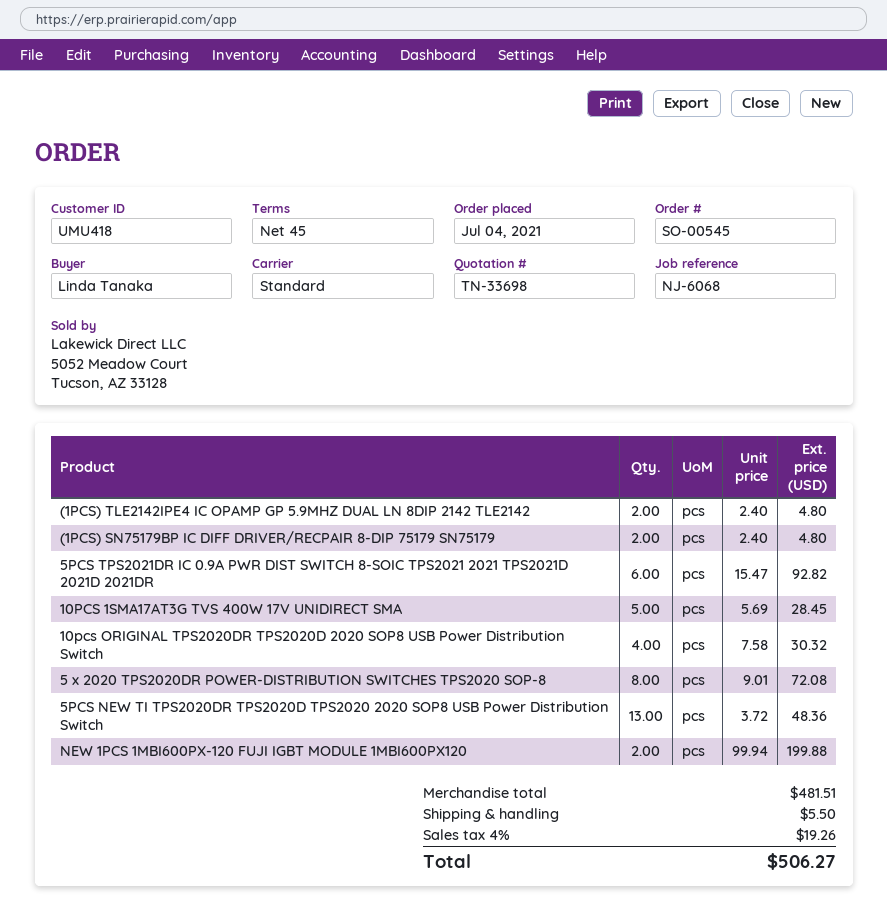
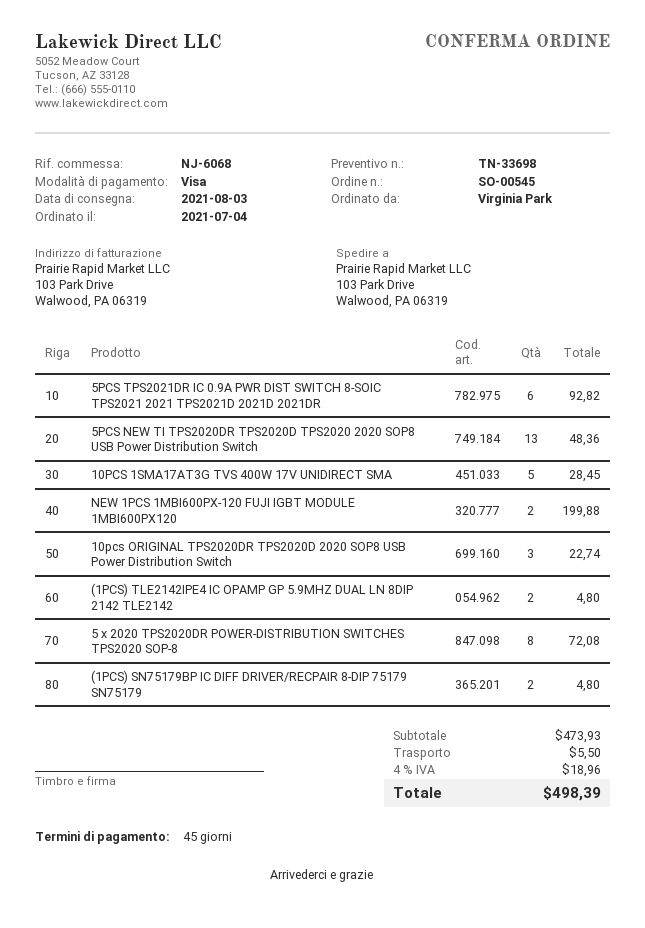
ordered by: Linda Tanaka -> Virginia Park
10pcs ORIGINAL TPS2020DR TPS2020D 2020 SOP8 USB Power Distribution Switch: 4 for 30.32 -> 3 for 22.74
subtotal: 481.51 -> 473.93
tax: 4% = 19.26 -> 4% = 18.96
total: 506.27 -> 498.39

